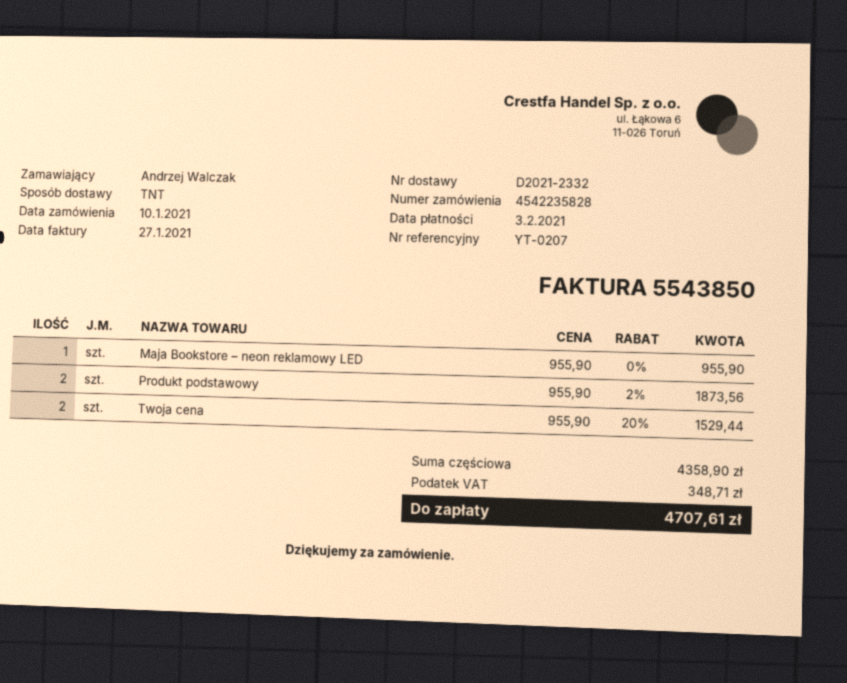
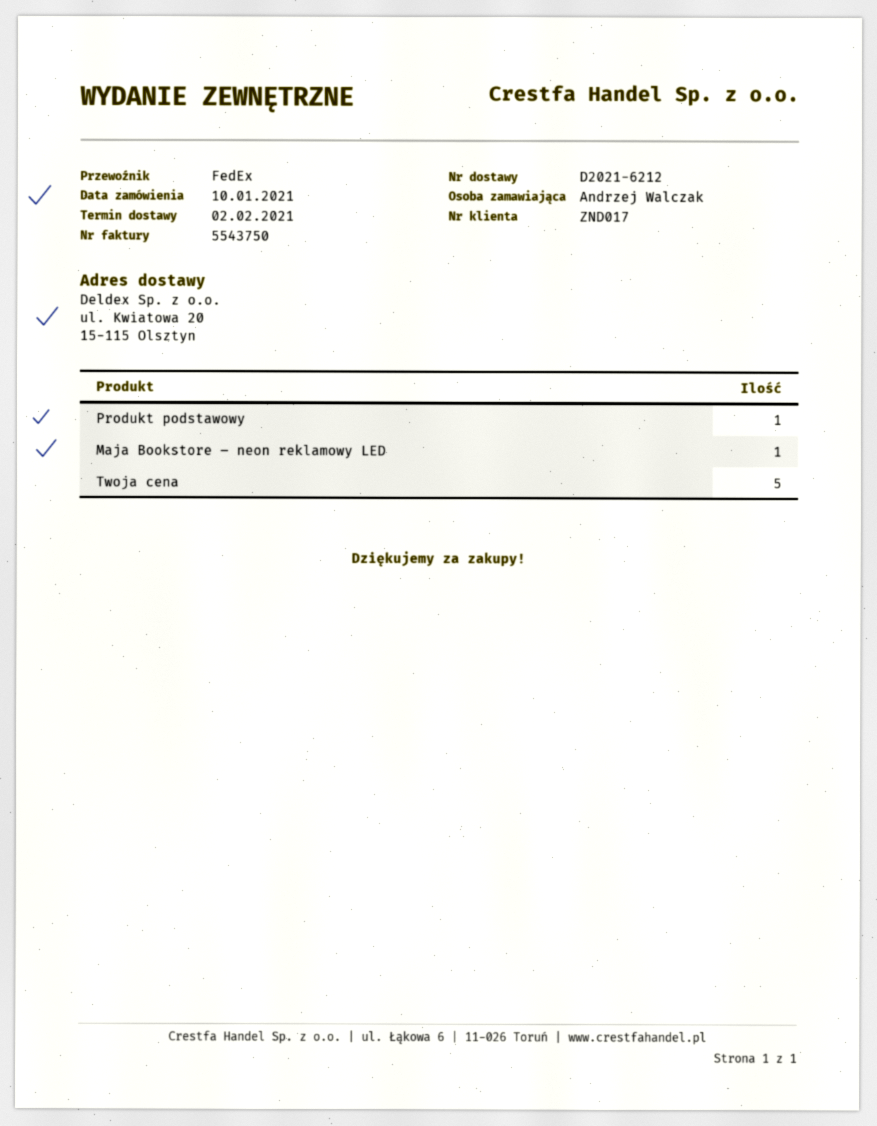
delivery note number: D2021-2332 -> D2021-6212
invoice number: 5543850 -> 5543750
shipping method: TNT -> FedEx
Produkt podstawowy: 2 -> 1
Twoja cena: 2 -> 5

